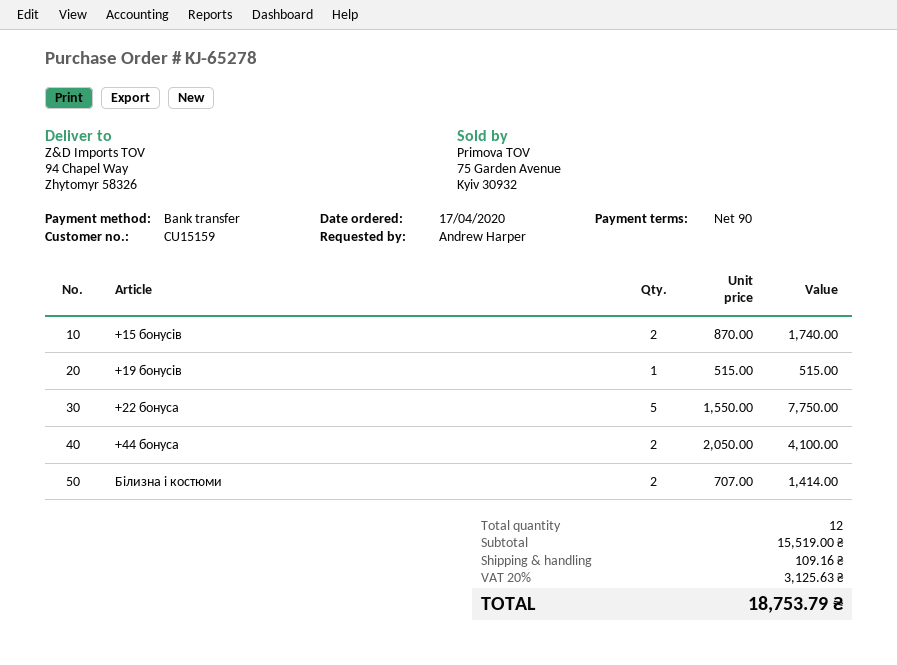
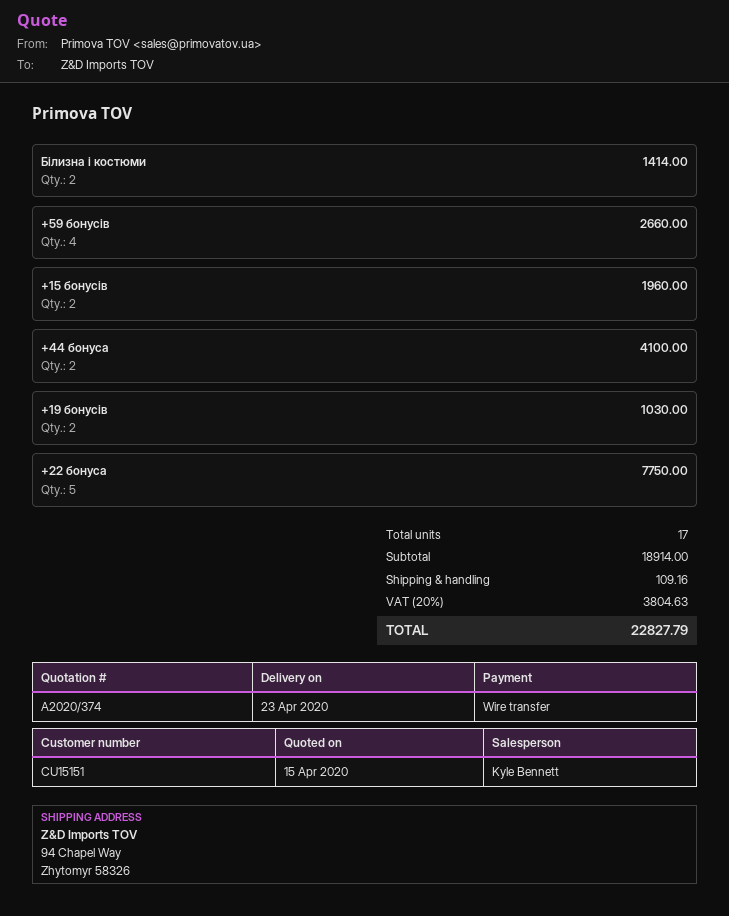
customer number: CU15159 -> CU15151
+15 бонусів: 2 for 1740.00 -> 2 for 1960.00
+19 бонусів: 1 for 515.00 -> 2 for 1030.00
+59 бонусів: none -> 4 for 2660.00
total quantity: 12 -> 17
subtotal: 15519.00 -> 18914.00
tax: 20% = 3125.63 -> 20% = 3804.63
total: 18753.79 -> 22827.79

